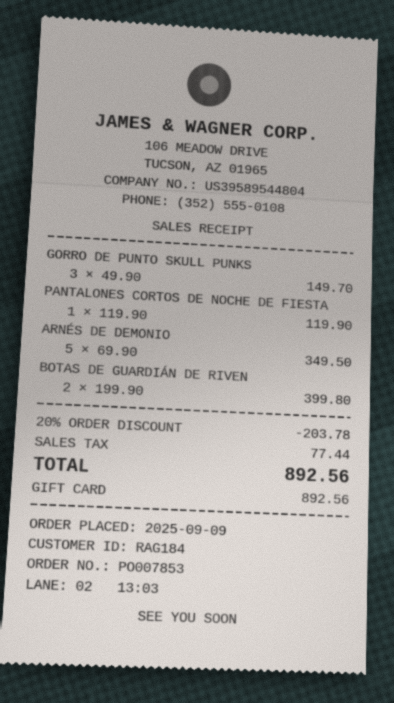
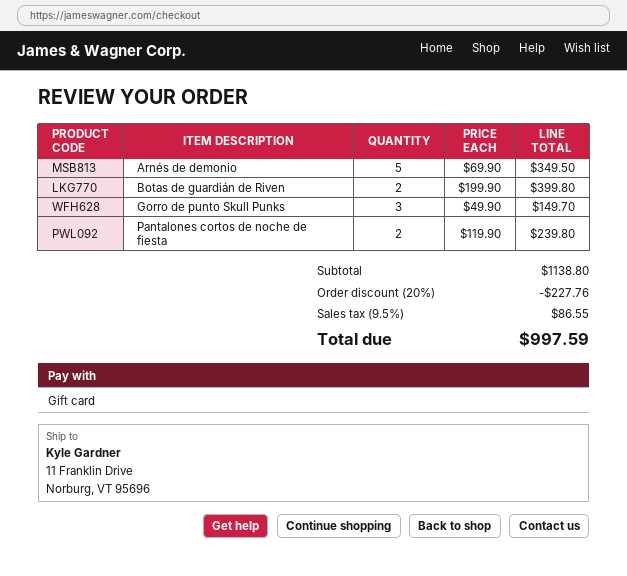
PANTALONES CORTOS DE NOCHE DE FIESTA: 1 x 119.90 = 119.90 -> 2 x 119.90 = 239.80
discount: 20% = 203.78 -> 20% = 227.76
tax: 77.44 -> 86.55
total: 892.56 -> 997.59

